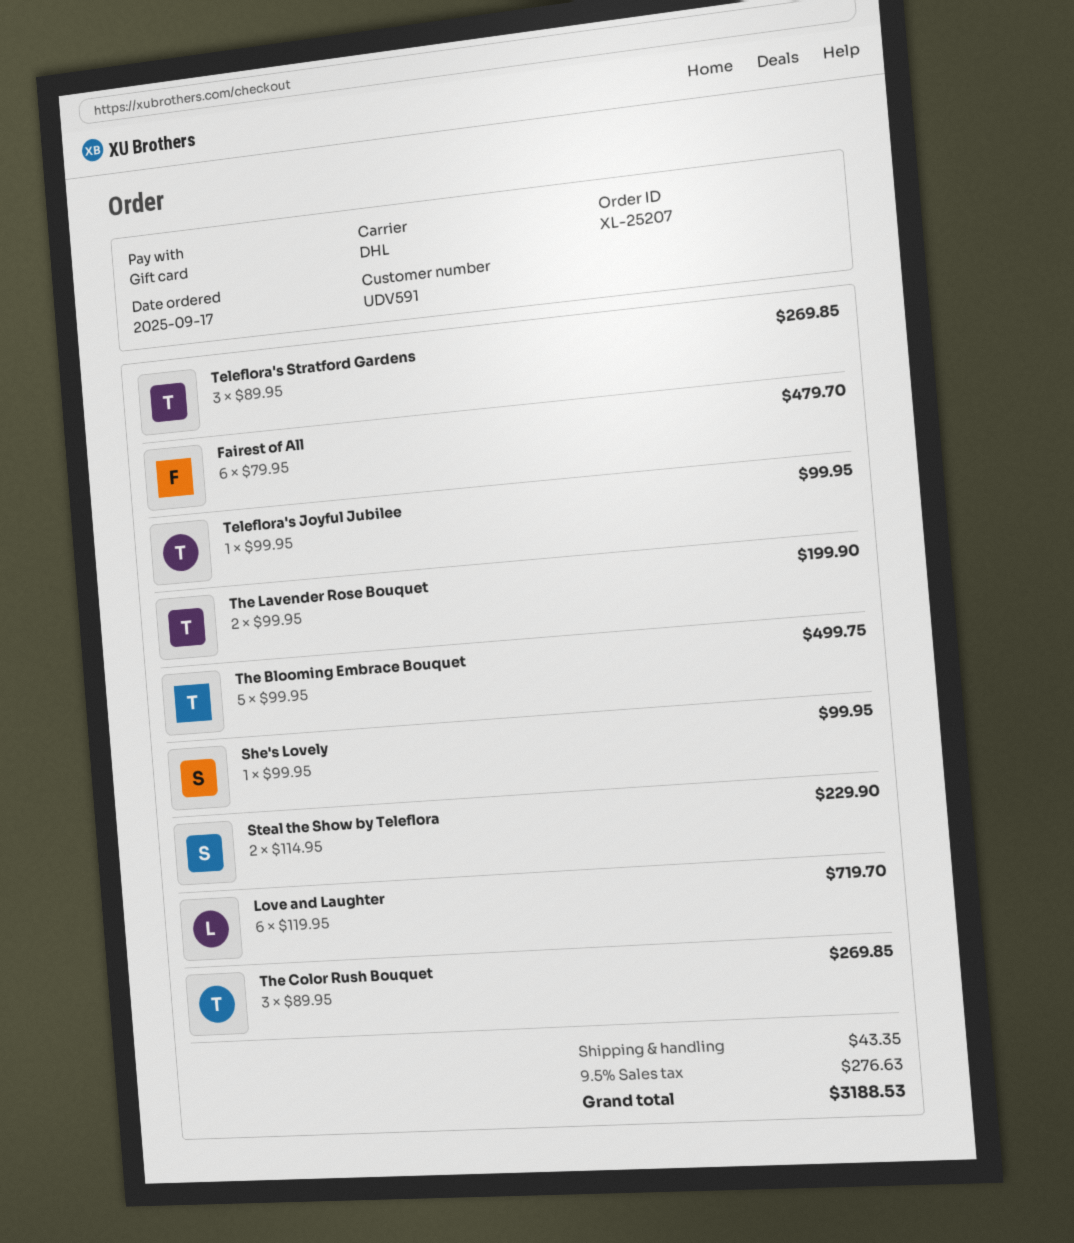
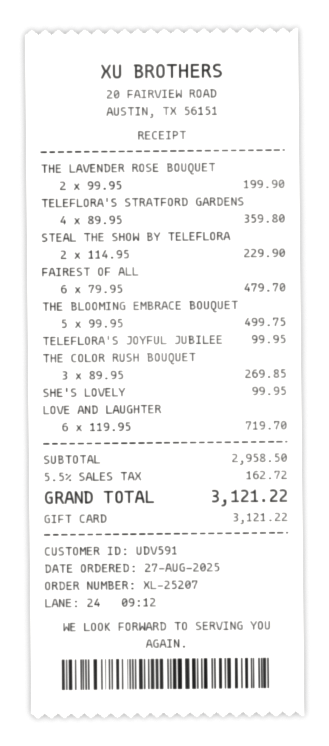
order date: 2025-09-17 -> 2025-08-27
Teleflora's Stratford Gardens: 3 x 89.95 = 269.85 -> 4 x 89.95 = 359.80
shipping: 43.35 -> none
tax: 9.5% = 276.63 -> 5.5% = 162.72
total: 3188.53 -> 3121.22

